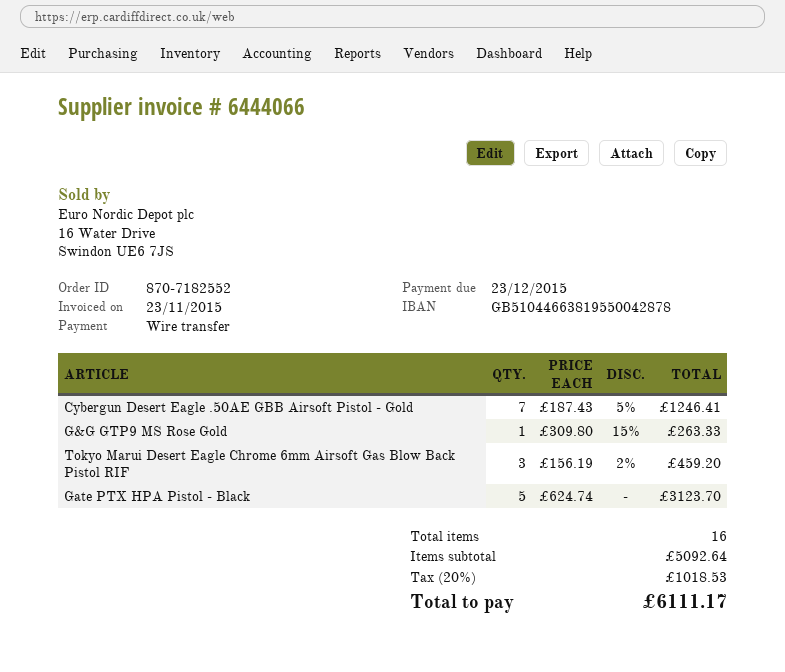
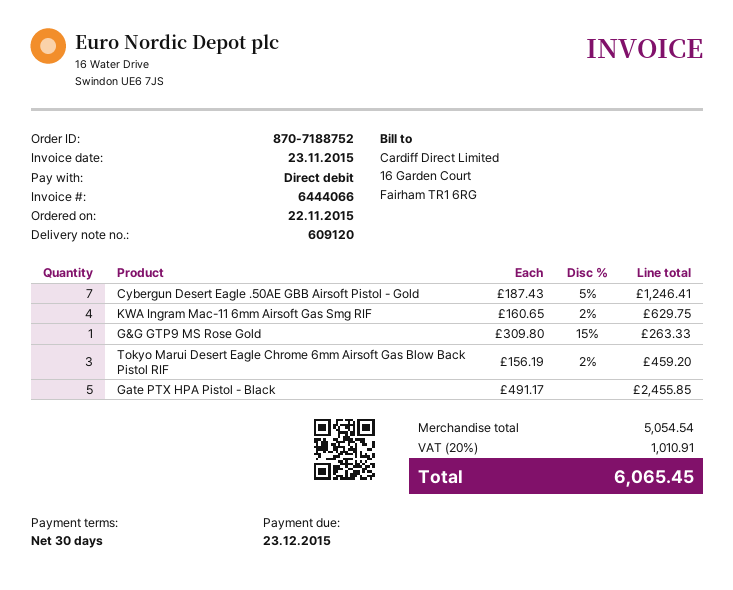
order number: 870-7182552 -> 870-7188752
payment method: bank transfer -> direct debit
Gate PTX HPA Pistol - Black: 5 x 624.74 = 3123.70 -> 5 x 491.17 = 2455.85
KWA Ingram Mac-11 6mm Airsoft Gas Smg RIF: none -> 4 x 160.65 - 2% = 629.75
subtotal: 5092.64 -> 5054.54
tax: 20% = 1018.53 -> 20% = 1010.91
total: 6111.17 -> 6065.45

